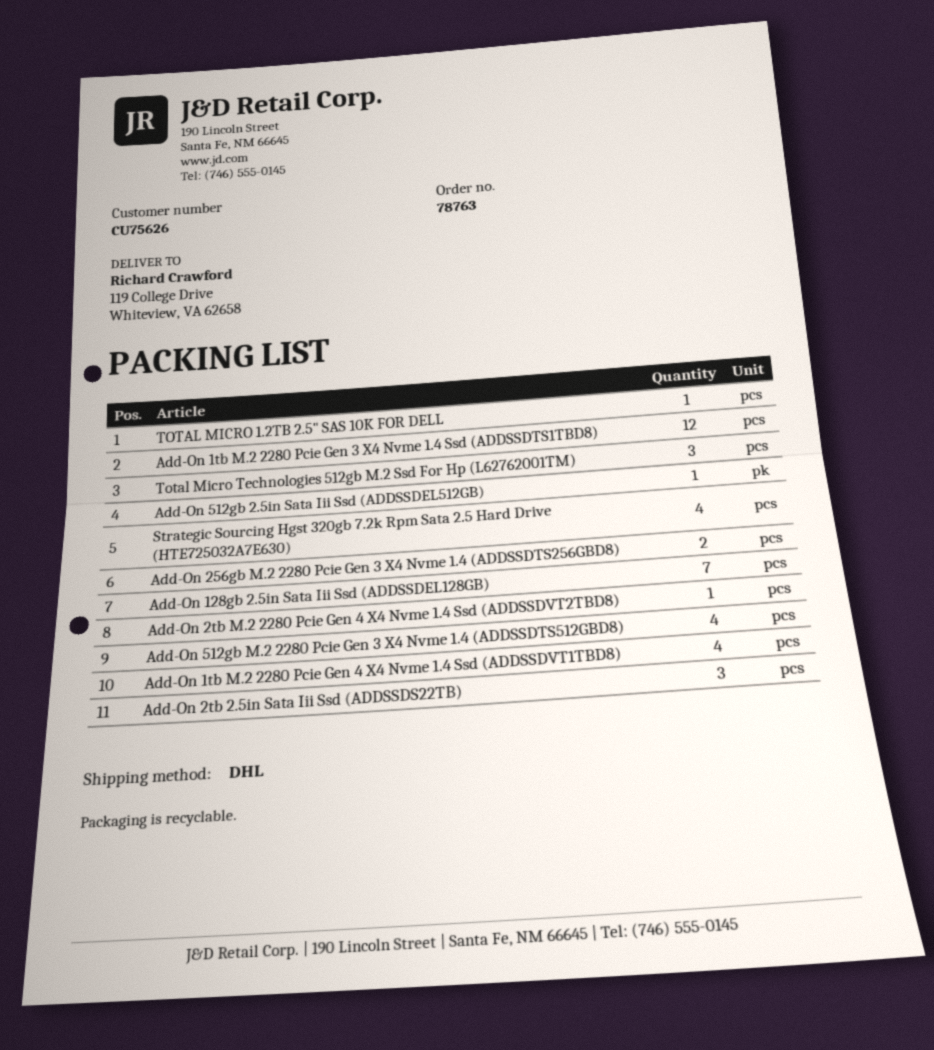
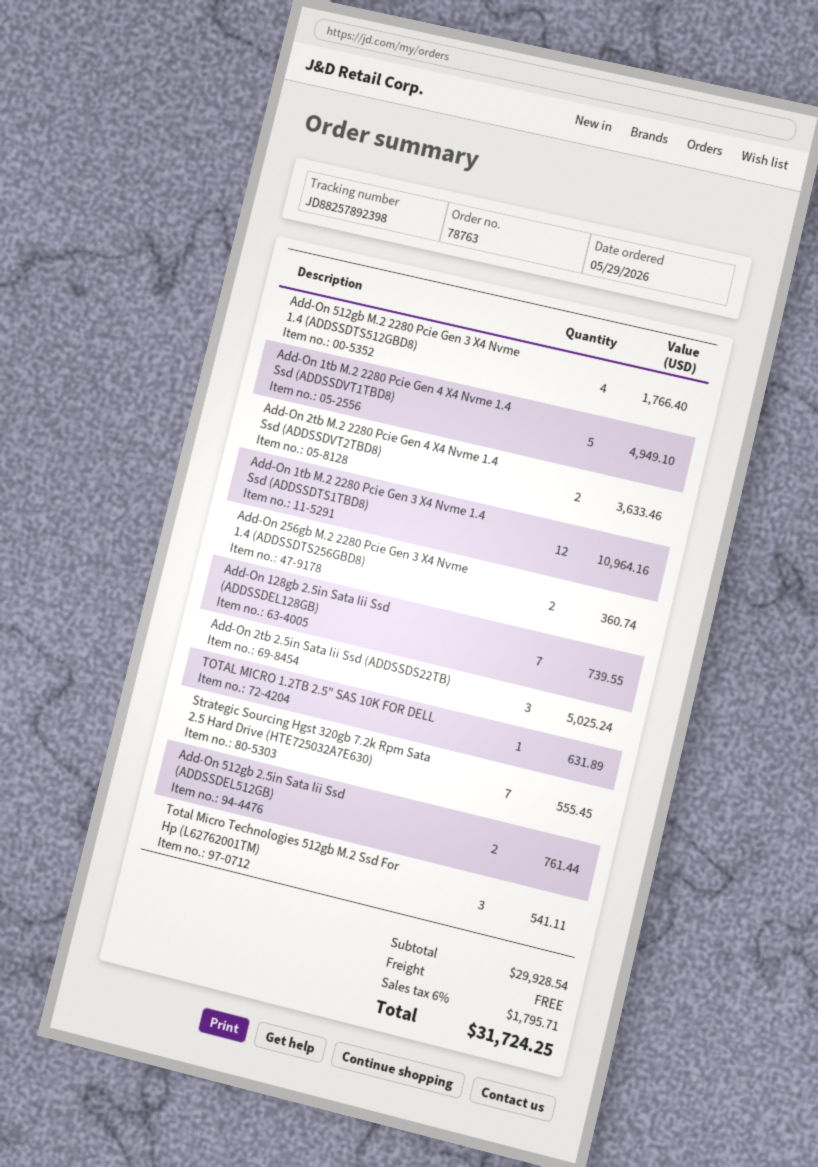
Add-On 512gb 2.5in Sata Iii Ssd (ADDSSDEL512GB): 1 -> 2
Strategic Sourcing Hgst 320gb 7.2k Rpm Sata 2.5 Hard Drive (HTE725032A7E630): 4 -> 7
Add-On 2tb M.2 2280 Pcie Gen 4 X4 Nvme 1.4 Ssd (ADDSSDVT2TBD8): 1 -> 2
Add-On 1tb M.2 2280 Pcie Gen 4 X4 Nvme 1.4 Ssd (ADDSSDVT1TBD8): 4 -> 5

